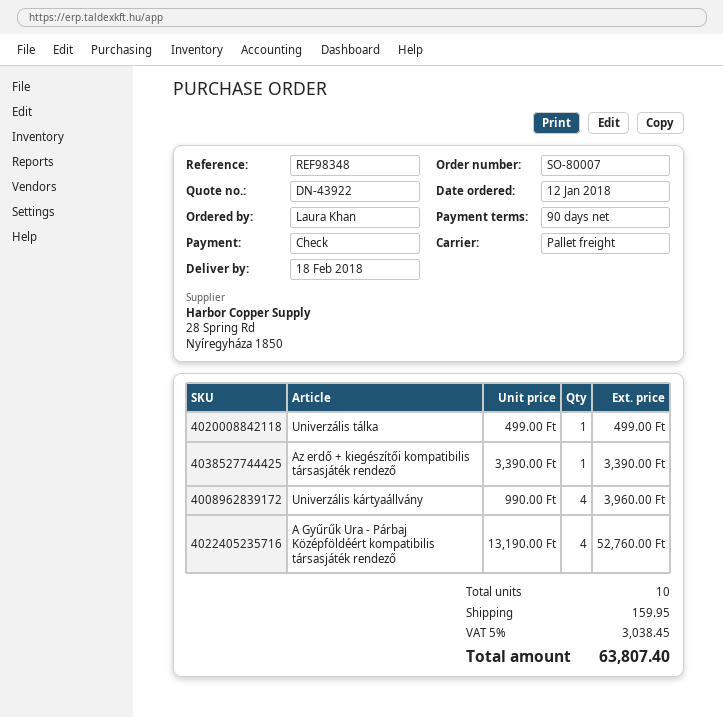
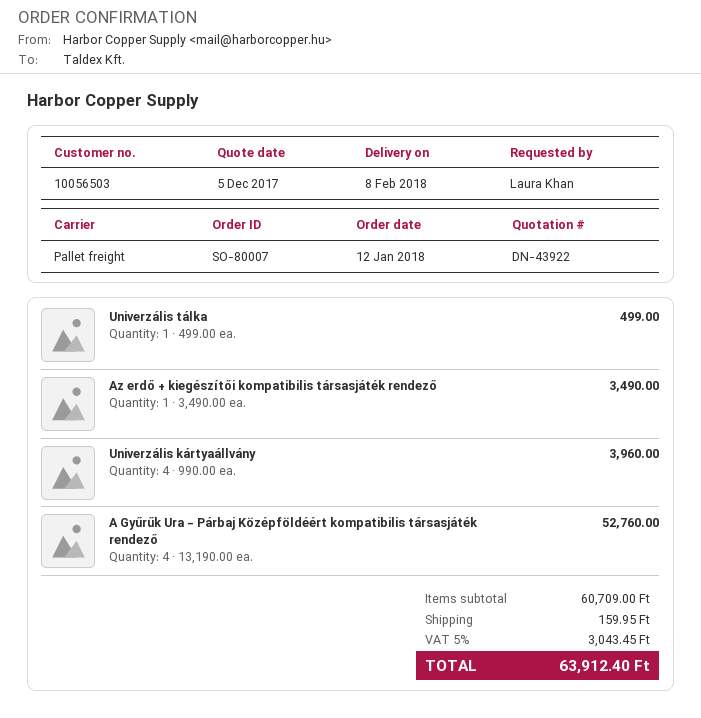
delivery date: 2018-02-18 -> 2018-02-08
Az erdő + kiegészítői kompatibilis társasjáték rendező: 1 x 3390.00 = 3390.00 -> 1 x 3490.00 = 3490.00
tax: 5% = 3038.45 -> 5% = 3043.45
total: 63807.40 -> 63912.40

